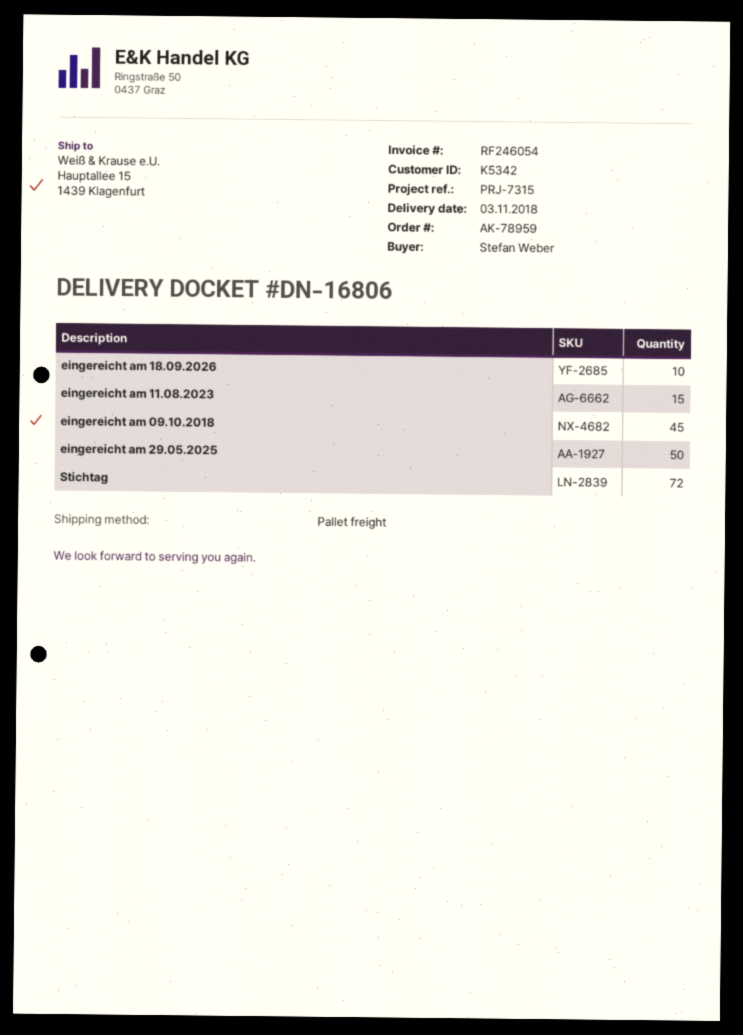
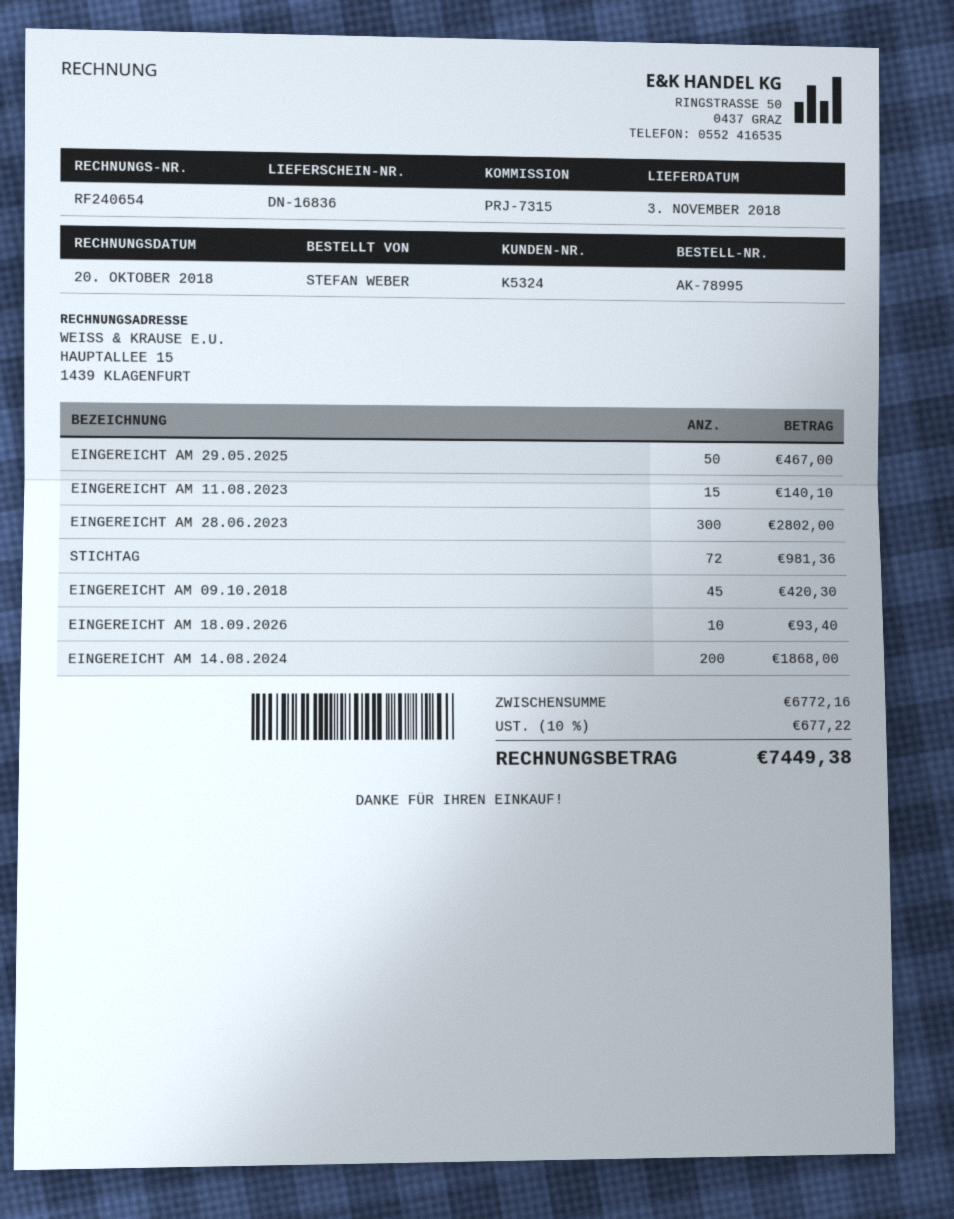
order number: AK-78959 -> AK-78995
delivery note number: DN-16806 -> DN-16836
invoice number: RF246054 -> RF240654
customer number: K5342 -> K5324
EINGEREICHT AM 28.06.2023: none -> 300
EINGEREICHT AM 14.08.2024: none -> 200

